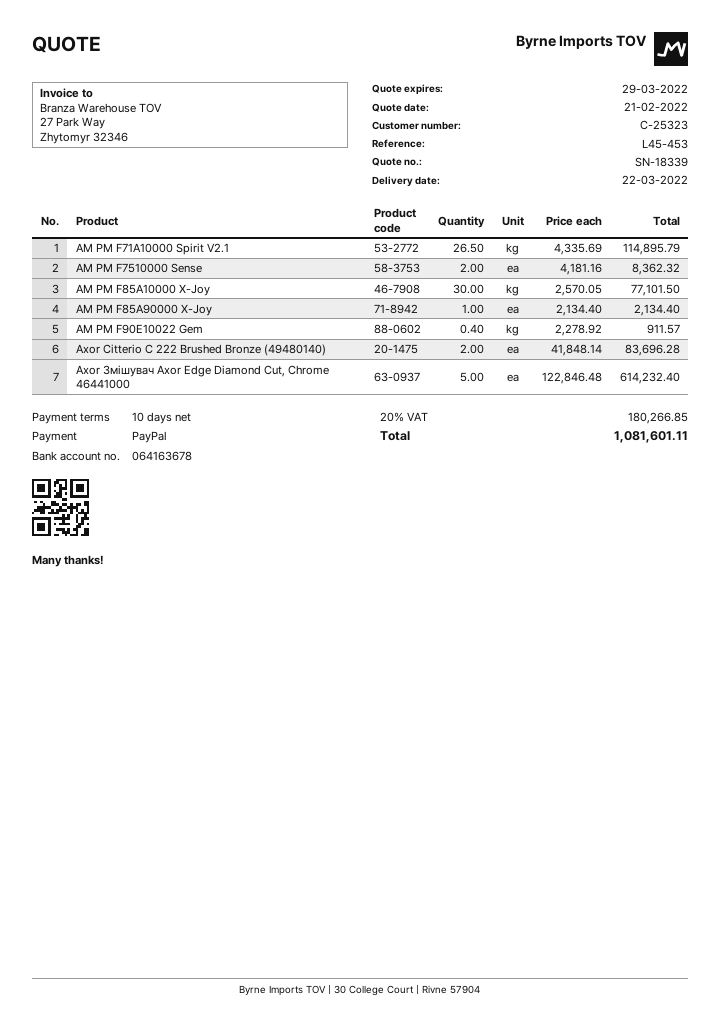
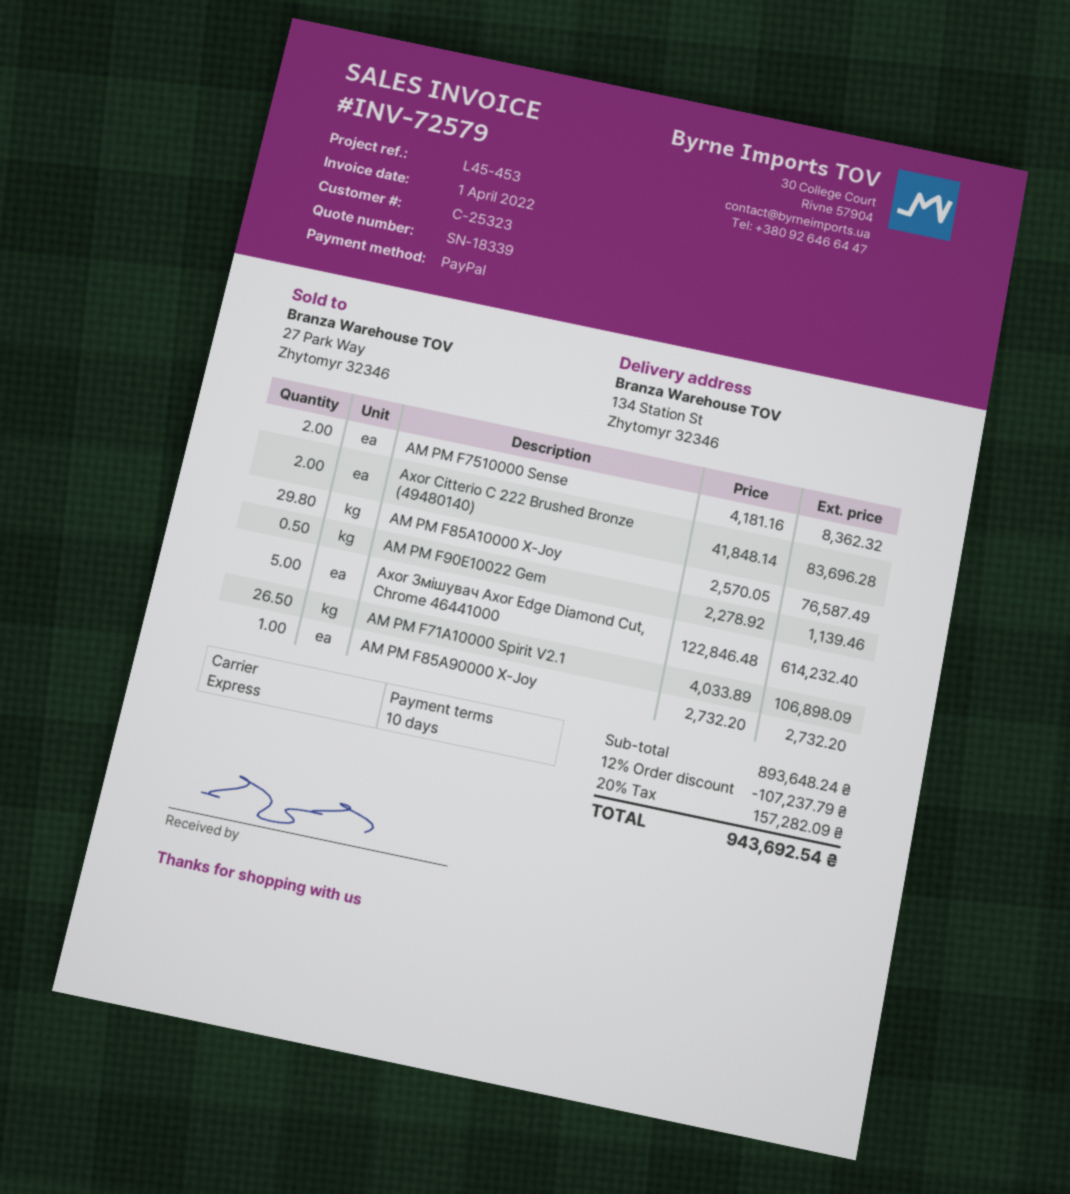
AM PM F71A10000 Spirit V2.1: 26.5 x 4335.69 = 114895.79 -> 26.5 x 4033.89 = 106898.09
AM PM F85A10000 X-Joy: 30 x 2570.05 = 77101.50 -> 29.8 x 2570.05 = 76587.49
AM PM F85A90000 X-Joy: 1 x 2134.40 = 2134.40 -> 1 x 2732.20 = 2732.20
AM PM F90E10022 Gem: 0.4 x 2278.92 = 911.57 -> 0.5 x 2278.92 = 1139.46
discount: none -> 12% = 107237.79
tax: 20% = 180266.85 -> 20% = 157282.09
total: 1081601.11 -> 943692.54

